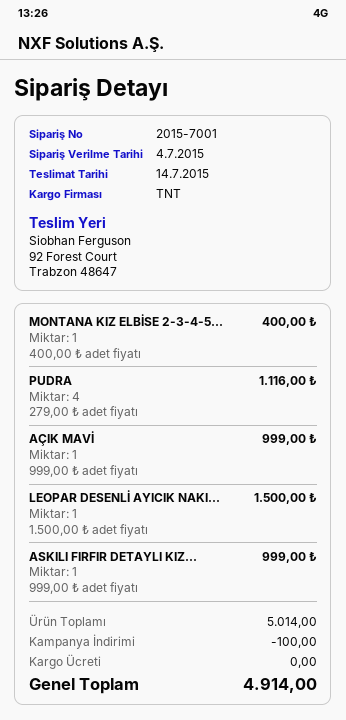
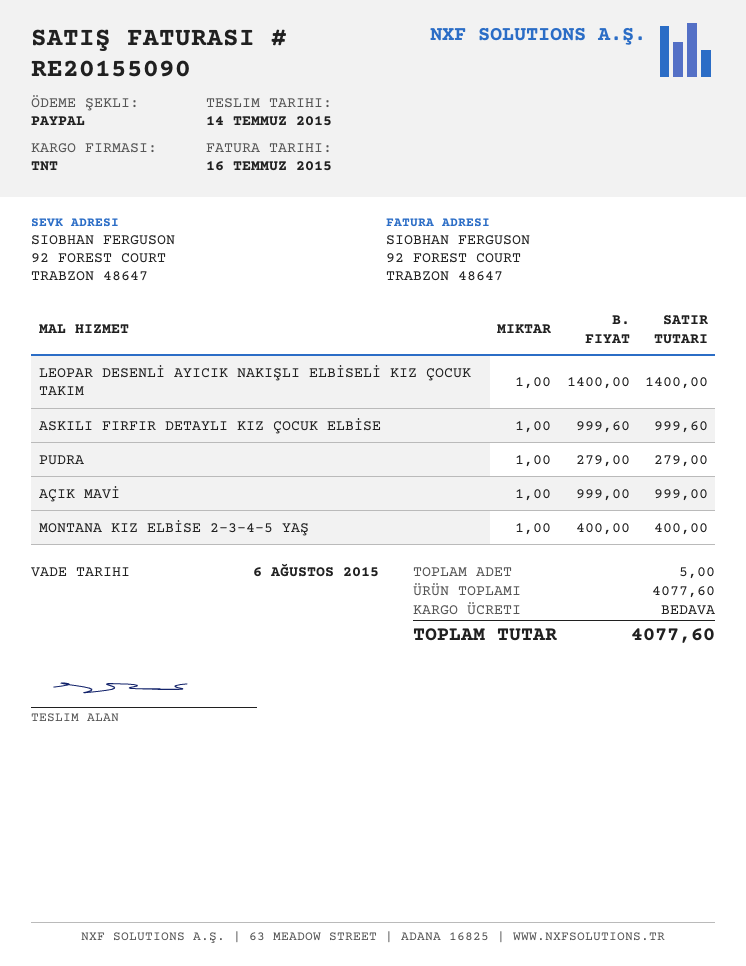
PUDRA: 4 x 279.00 = 1116.00 -> 1 x 279.00 = 279.00
LEOPAR DESENLİ AYICIK NAKI...: 1 x 1500.00 = 1500.00 -> 1 x 1400.00 = 1400.00
ASKILI FIRFIR DETAYLI KIZ...: 1 x 999.00 = 999.00 -> 1 x 999.60 = 999.60
subtotal: 5014.00 -> 4077.60
discount: 100.00 -> none
total: 4914.00 -> 4077.60

